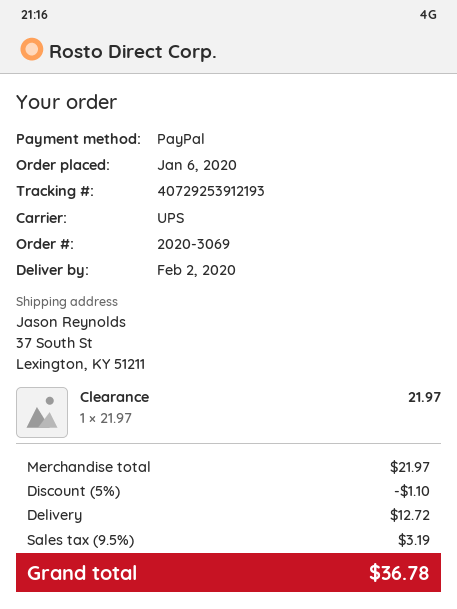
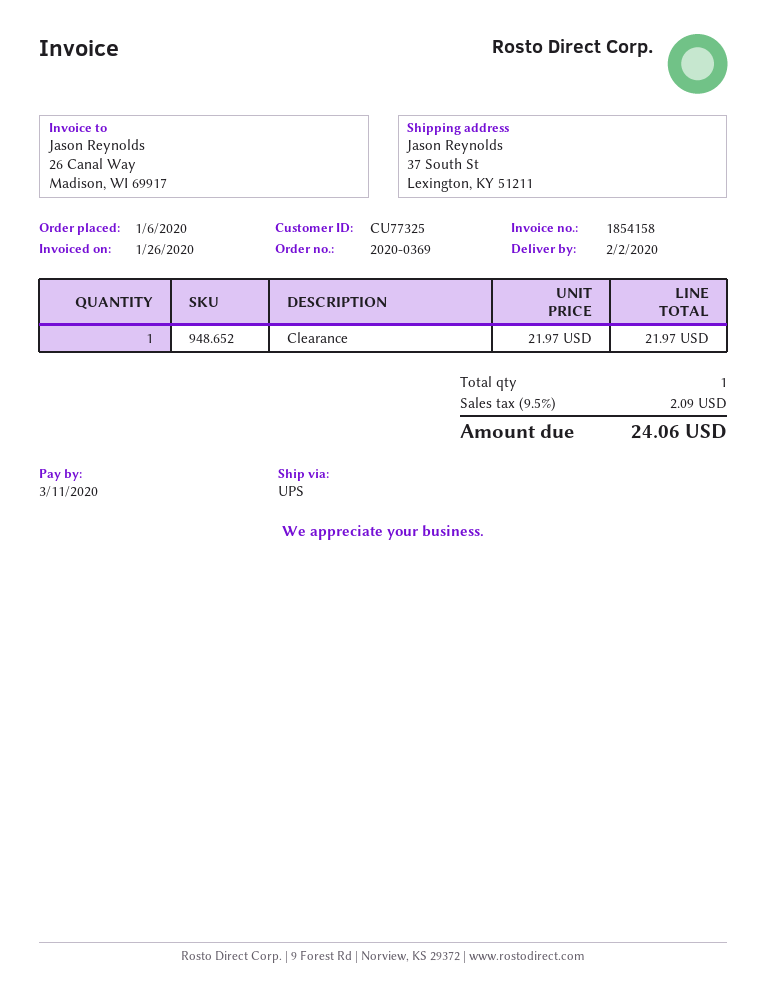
order number: 2020-3069 -> 2020-0369
discount: 5% = 1.10 -> none
shipping: 12.72 -> none
tax: 9.5% = 3.19 -> 9.5% = 2.09
total: 36.78 -> 24.06

